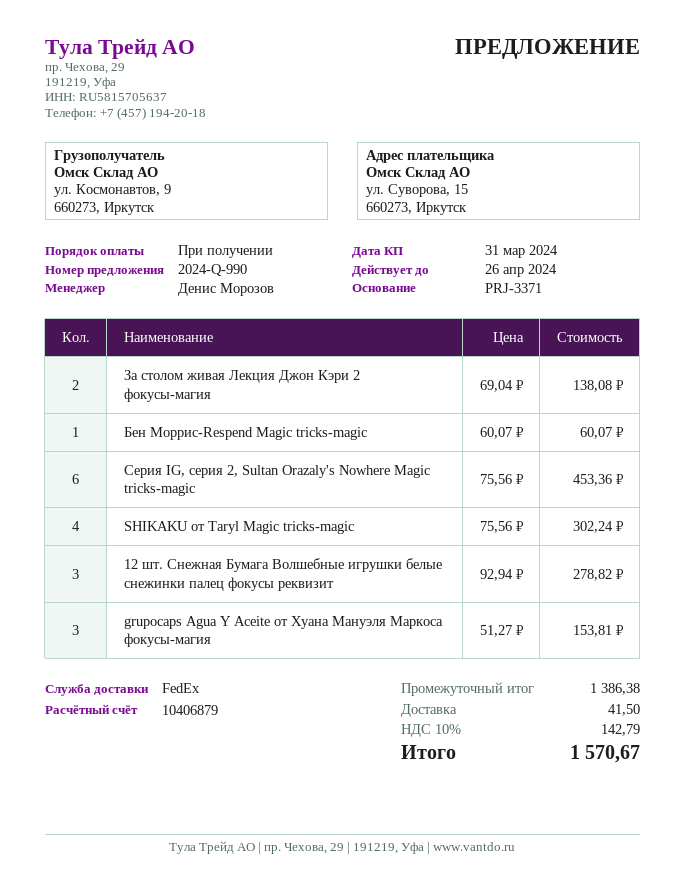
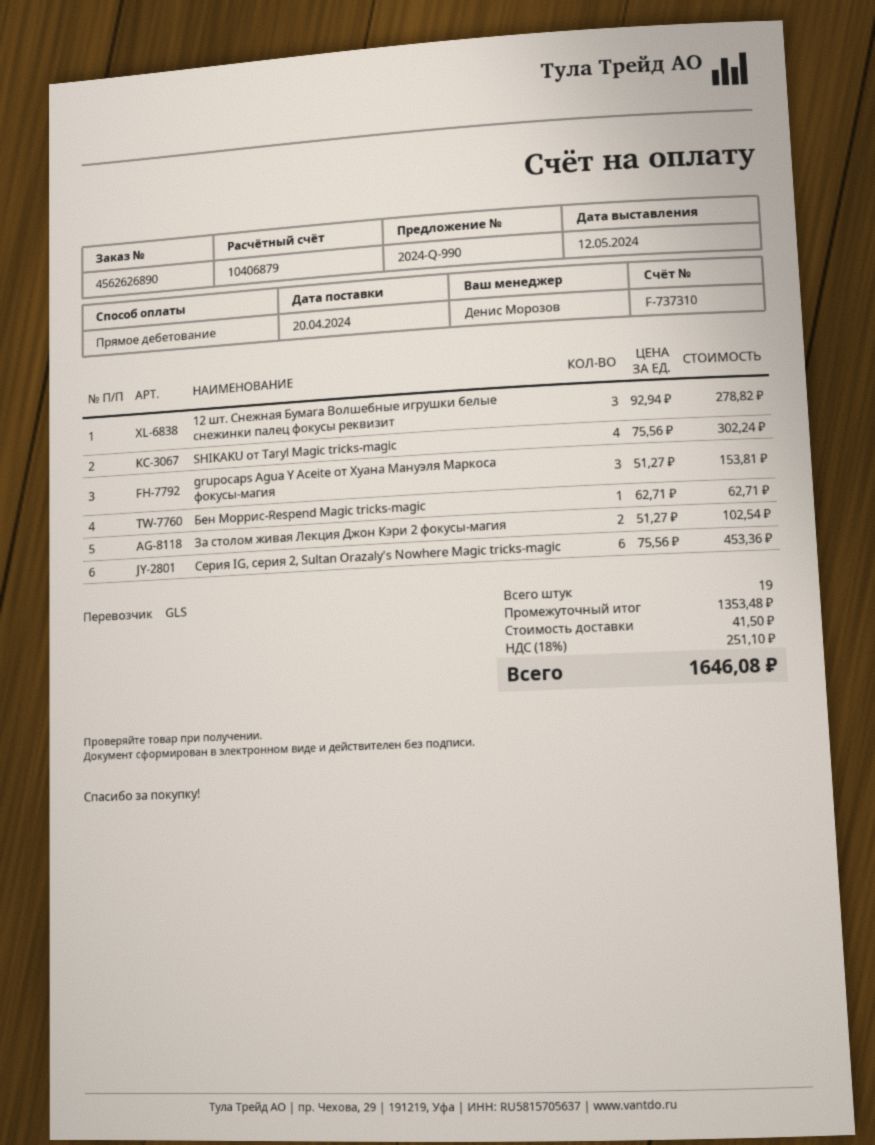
shipping method: FedEx -> GLS
За столом живая Лекция Джон Кэри 2 фокусы-магия: 2 x 69.04 = 138.08 -> 2 x 51.27 = 102.54
Бен Моррис-Respend Magic tricks-magic: 1 x 60.07 = 60.07 -> 1 x 62.71 = 62.71
subtotal: 1386.38 -> 1353.48
tax: 10% = 142.79 -> 18% = 251.10
total: 1570.67 -> 1646.08

